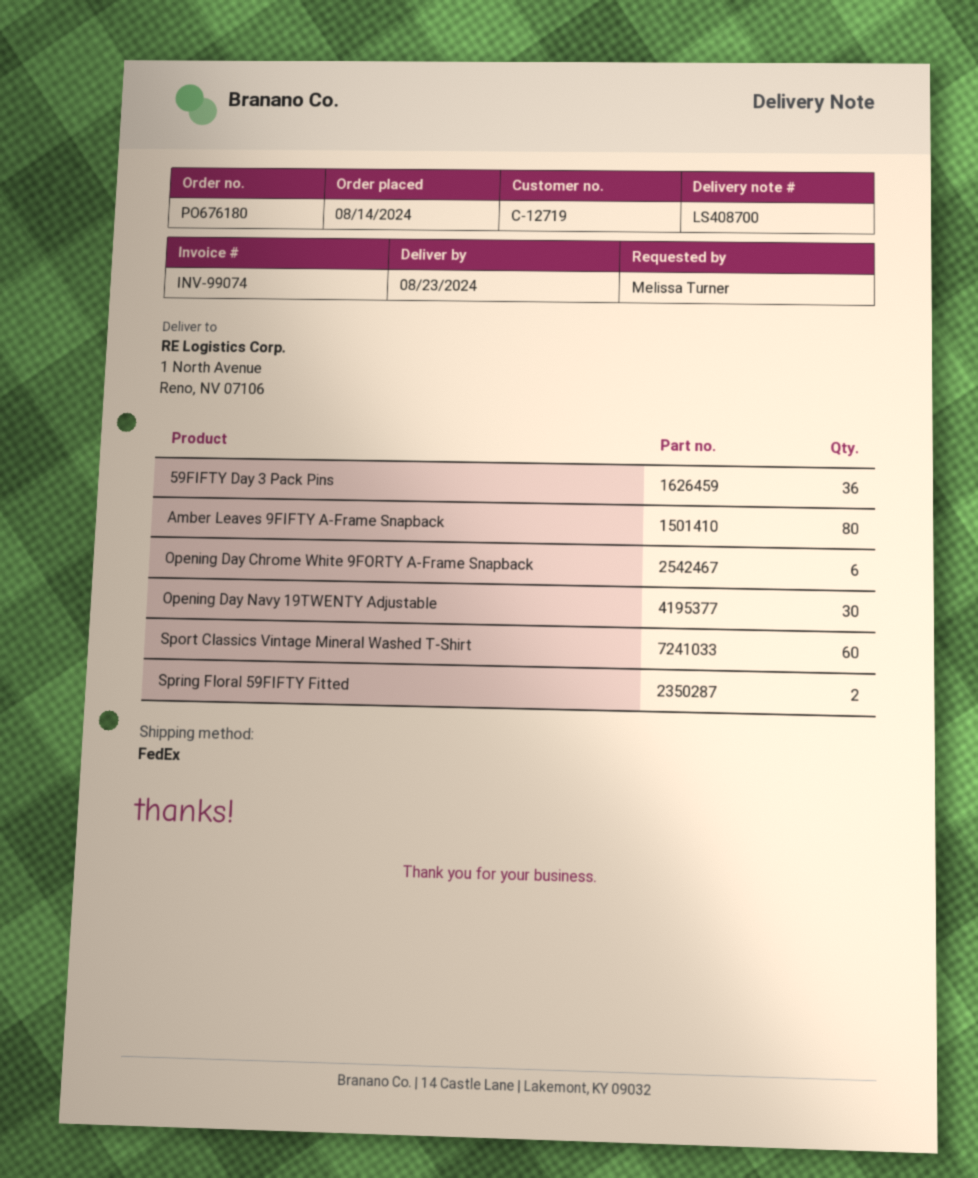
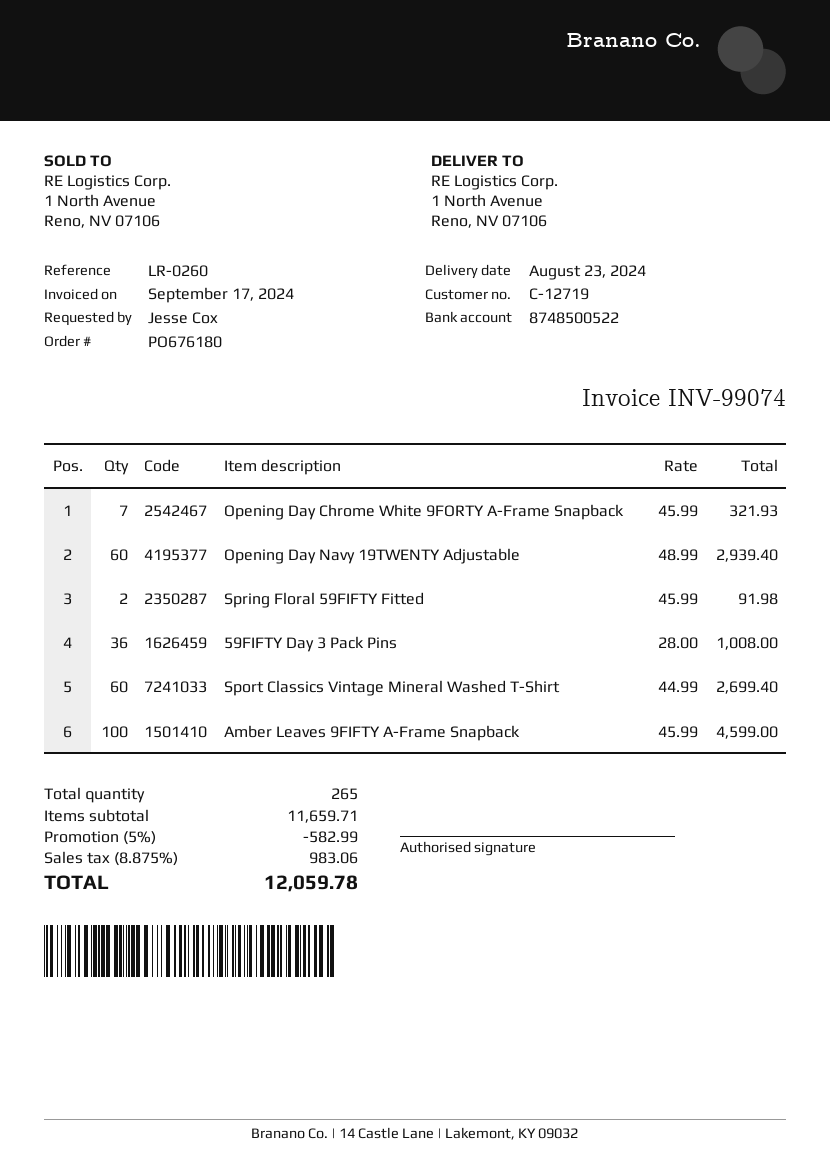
ordered by: Melissa Turner -> Jesse Cox
Amber Leaves 9FIFTY A-Frame Snapback: 80 -> 100
Opening Day Chrome White 9FORTY A-Frame Snapback: 6 -> 7
Opening Day Navy 19TWENTY Adjustable: 30 -> 60

